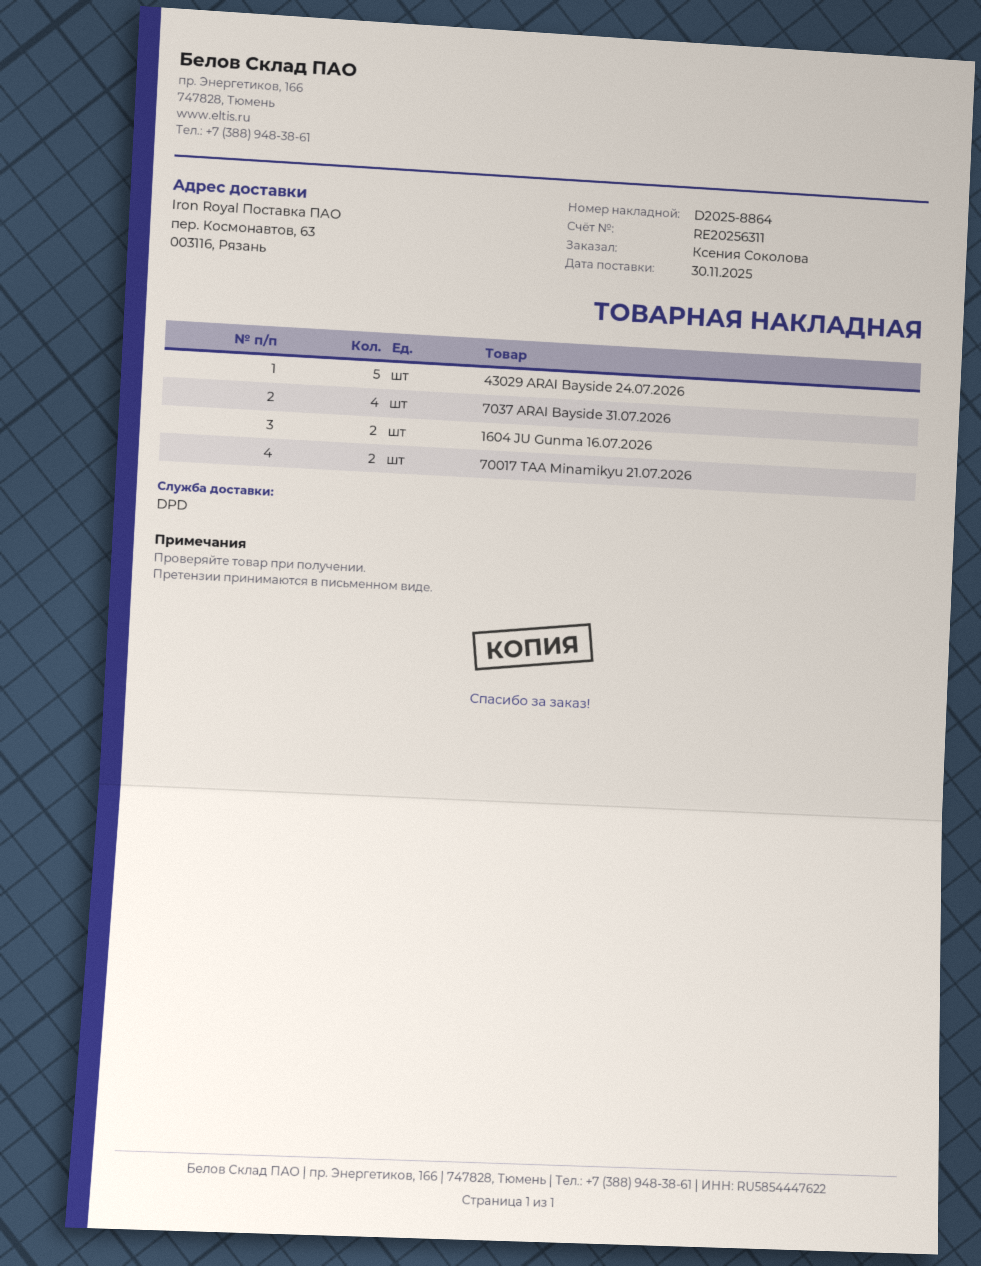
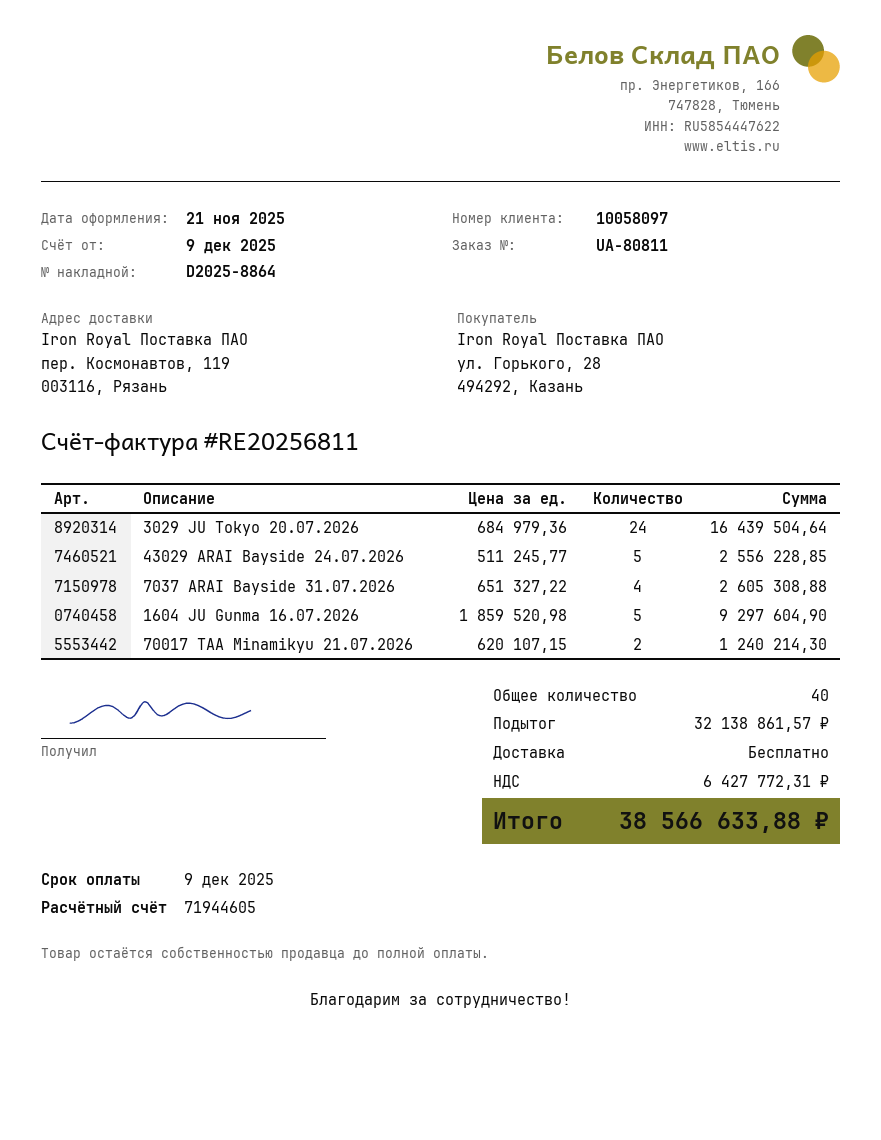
invoice number: RE20256311 -> RE20256811
ship to: пер. Космонавтов, 63, 003116, Рязань -> пер. Космонавтов, 119, 003116, Рязань
1604 JU Gunma 16.07.2026: 2 -> 5
3029 JU Tokyo 20.07.2026: none -> 24

